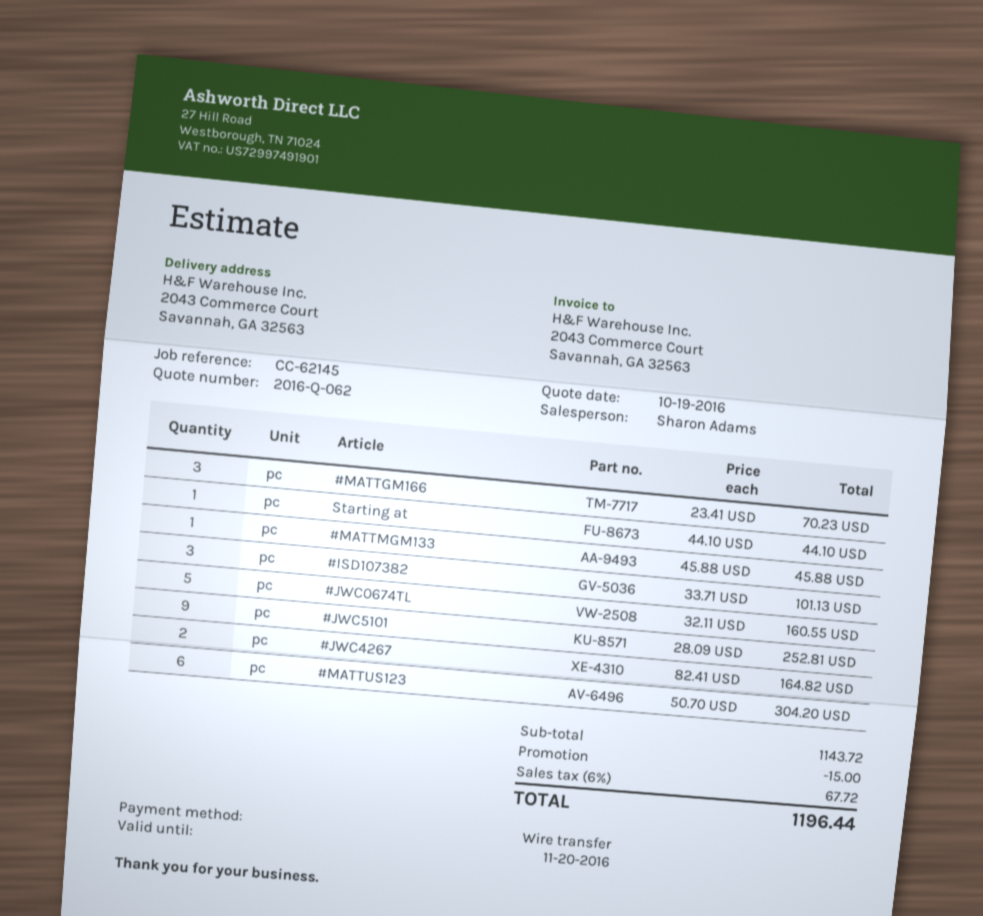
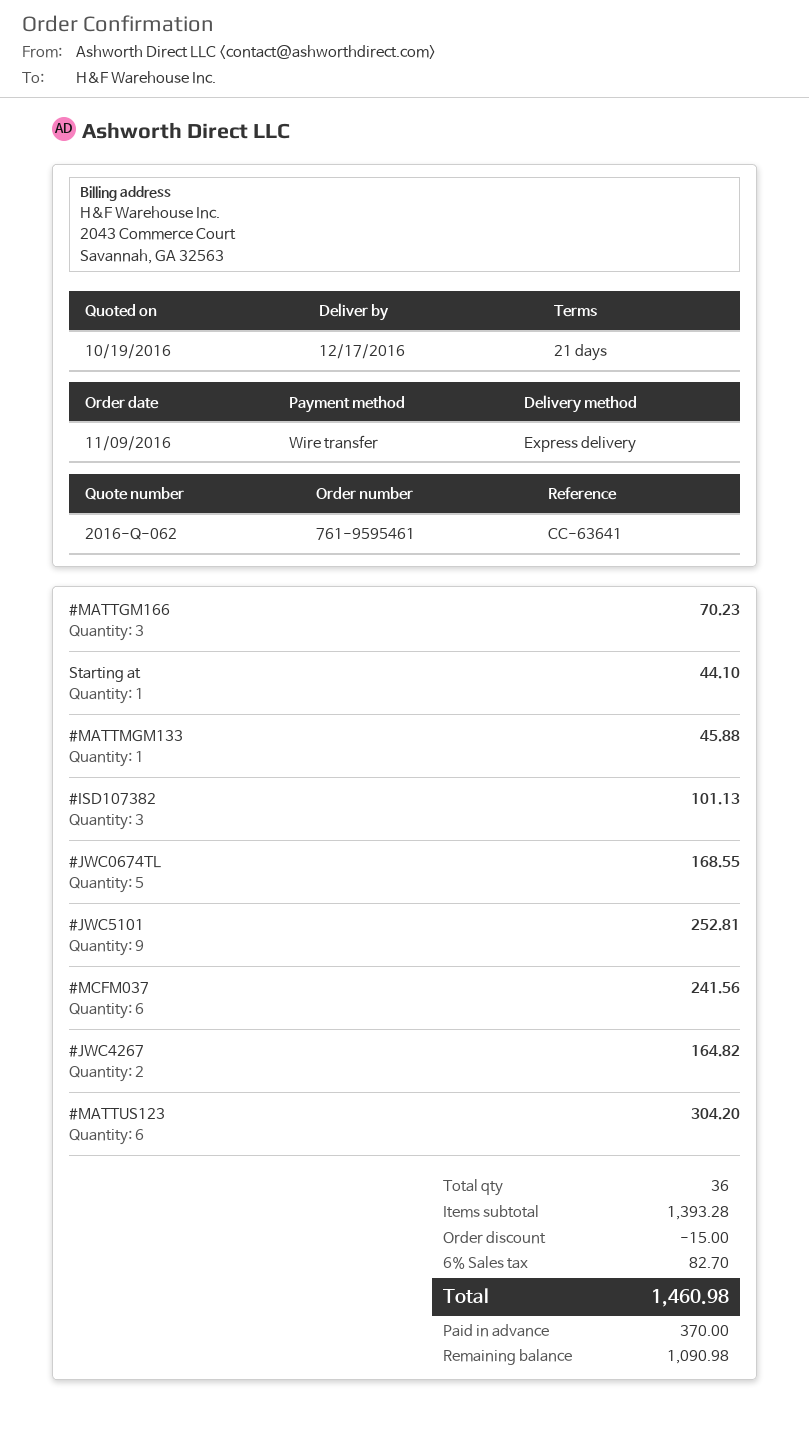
reference: CC-62145 -> CC-63641
#JWC0674TL: 5 for 160.55 -> 5 for 168.55
#MCFM037: none -> 6 for 241.56
subtotal: 1143.72 -> 1393.28
tax: 6% = 67.72 -> 6% = 82.70
total: 1196.44 -> 1460.98

